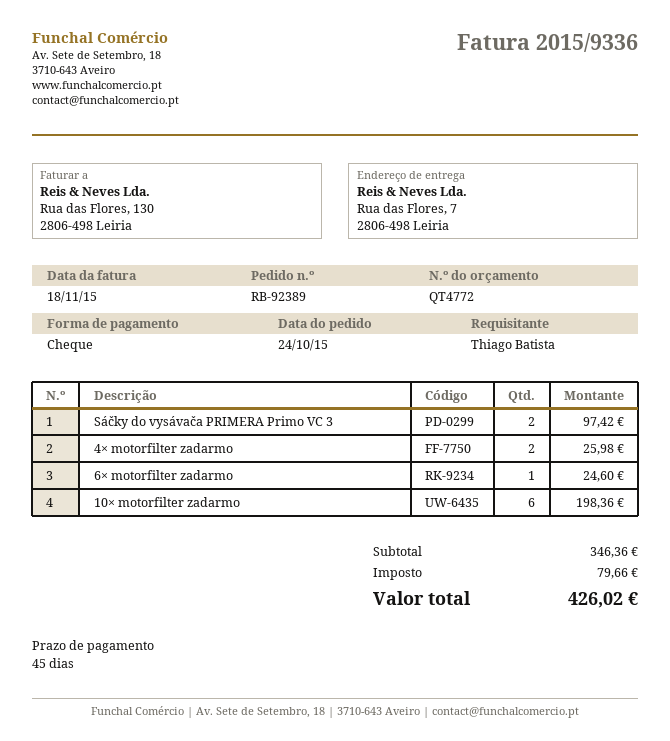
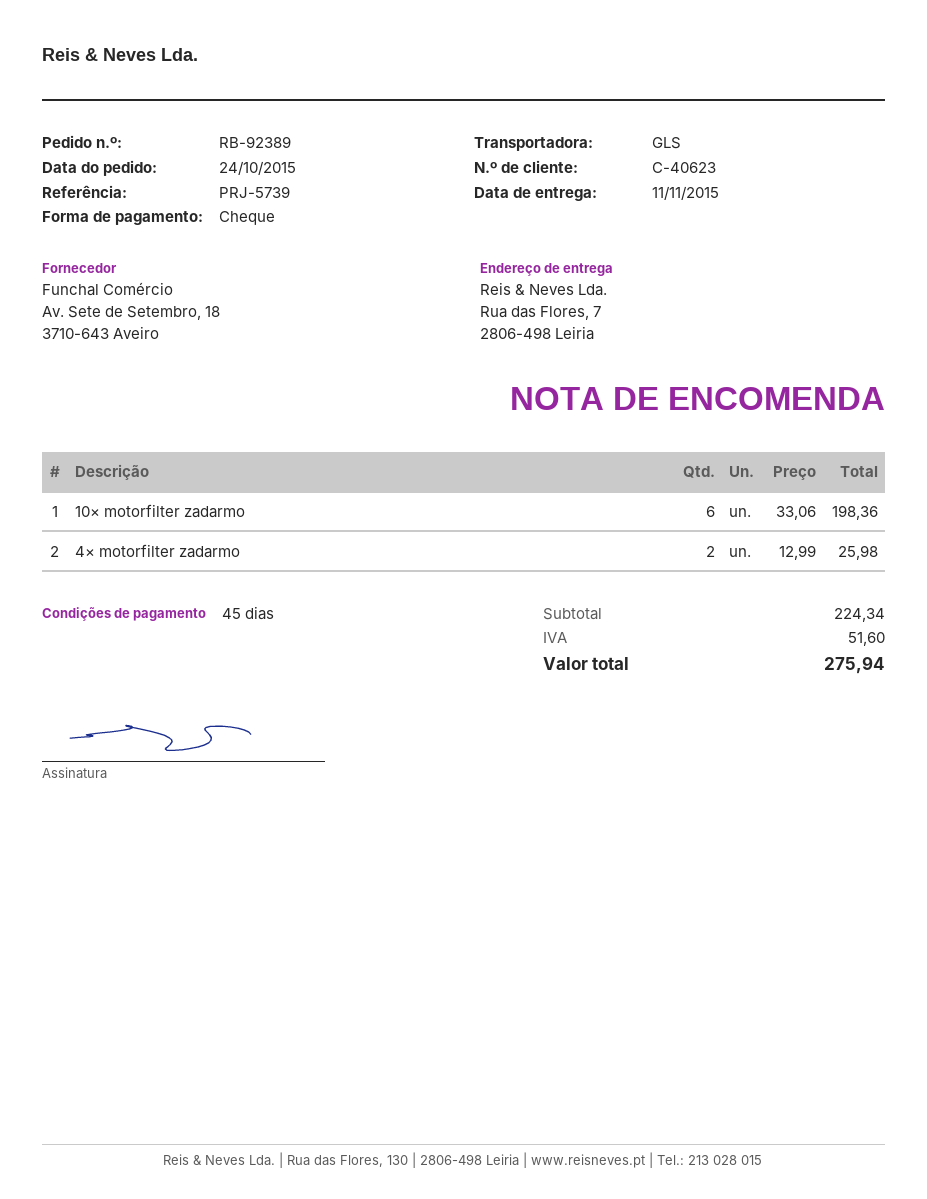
Sáčky do vysávača PRIMERA Primo VC 3: 2 for 97.42 -> none
6× motorfilter zadarmo: 1 for 24.60 -> none
subtotal: 346.36 -> 224.34
tax: 79.66 -> 51.60
total: 426.02 -> 275.94

